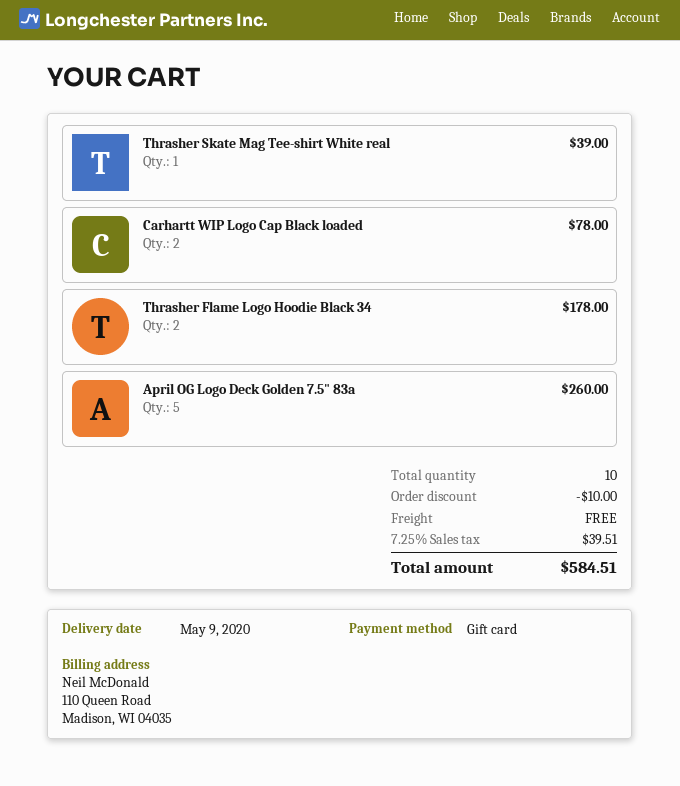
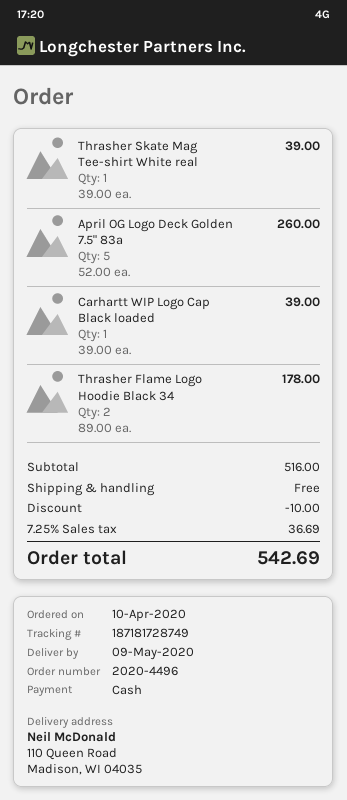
payment method: gift card -> cash
Carhartt WIP Logo Cap Black loaded: 2 for 78.00 -> 1 for 39.00
tax: 7.25% = 39.51 -> 7.25% = 36.69
total: 584.51 -> 542.69

